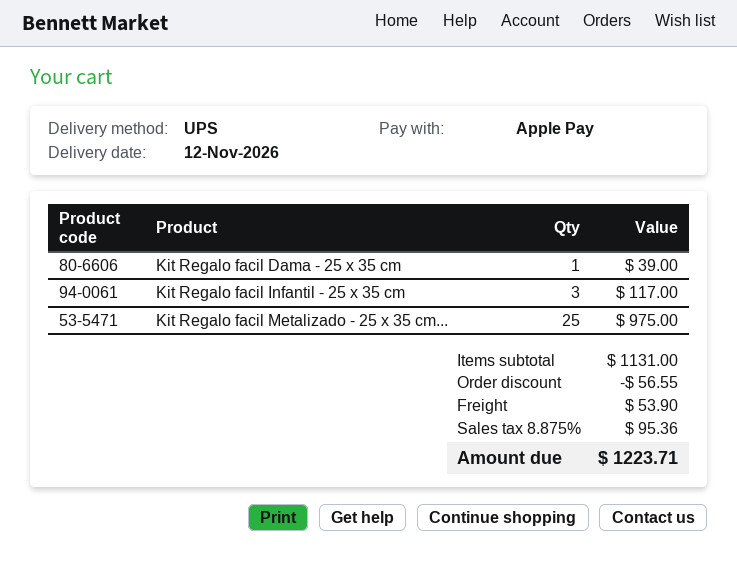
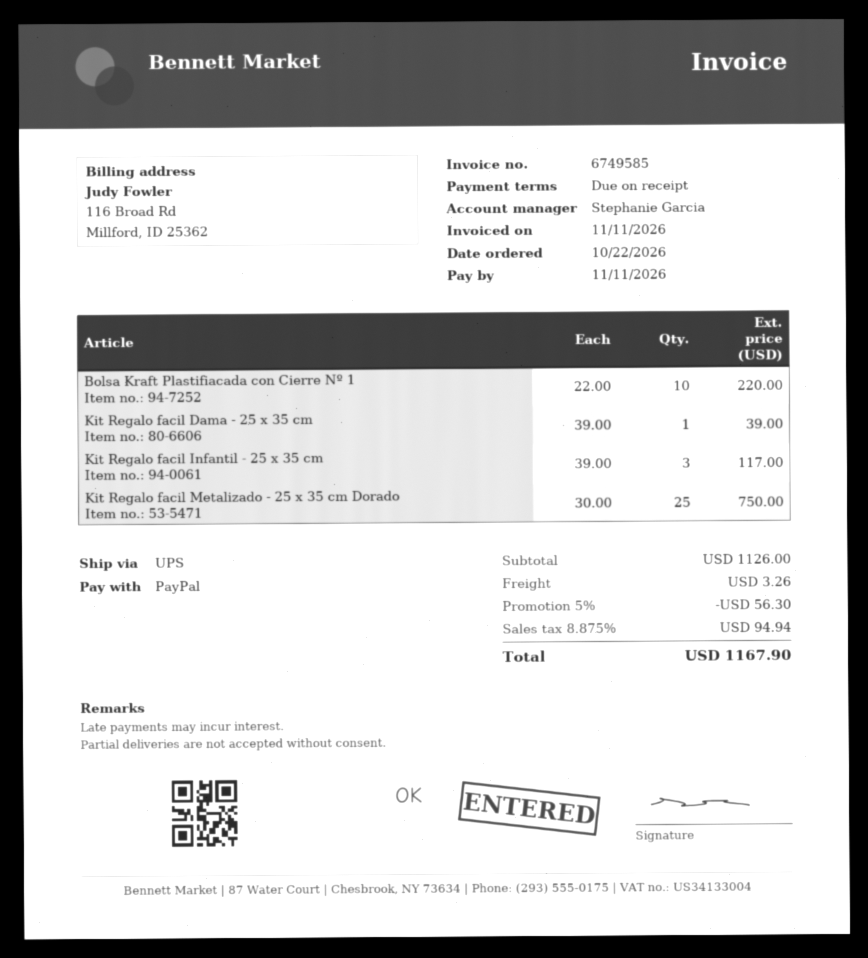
payment method: Apple Pay -> PayPal
Kit Regalo facil Metalizado - 25 x 35 cm...: 25 for 975.00 -> 25 for 750.00
Bolsa Kraft Plastifiacada con Cierre Nº 1: none -> 10 for 220.00
subtotal: 1131.00 -> 1126.00
discount: 56.55 -> 56.30
shipping: 53.90 -> 3.26
tax: 8.875% = 95.36 -> 8.875% = 94.94
total: 1223.71 -> 1167.90

